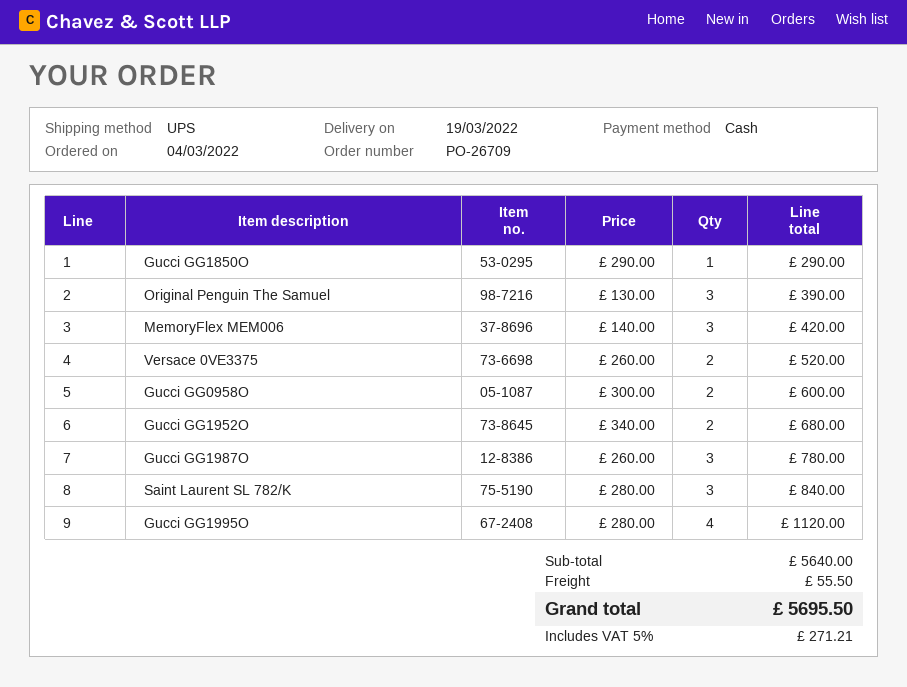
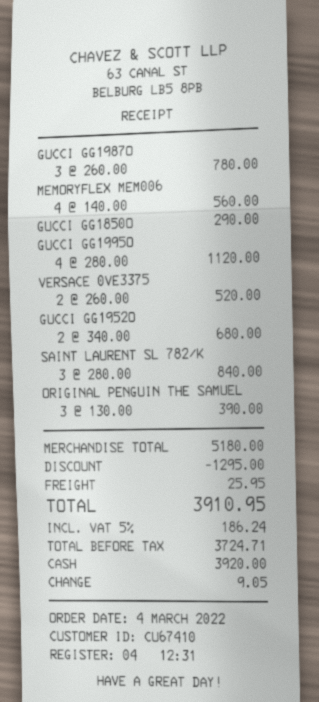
MemoryFlex MEM006: 3 x 140.00 = 420.00 -> 4 x 140.00 = 560.00
Gucci GG0958O: 2 x 300.00 = 600.00 -> none
subtotal: 5640.00 -> 5180.00
discount: none -> 1295.00
shipping: 55.50 -> 25.95
tax: 5% = 271.21 -> 5% = 186.24
total: 5695.50 -> 3910.95

